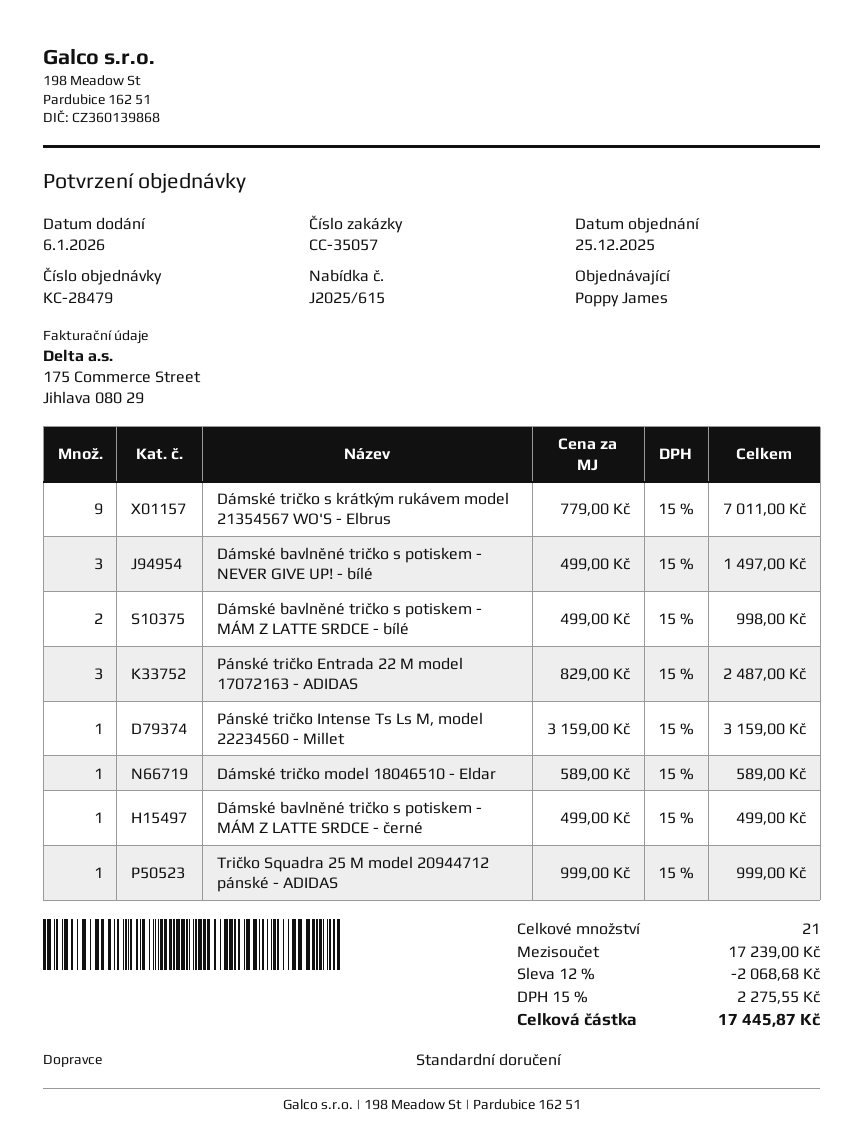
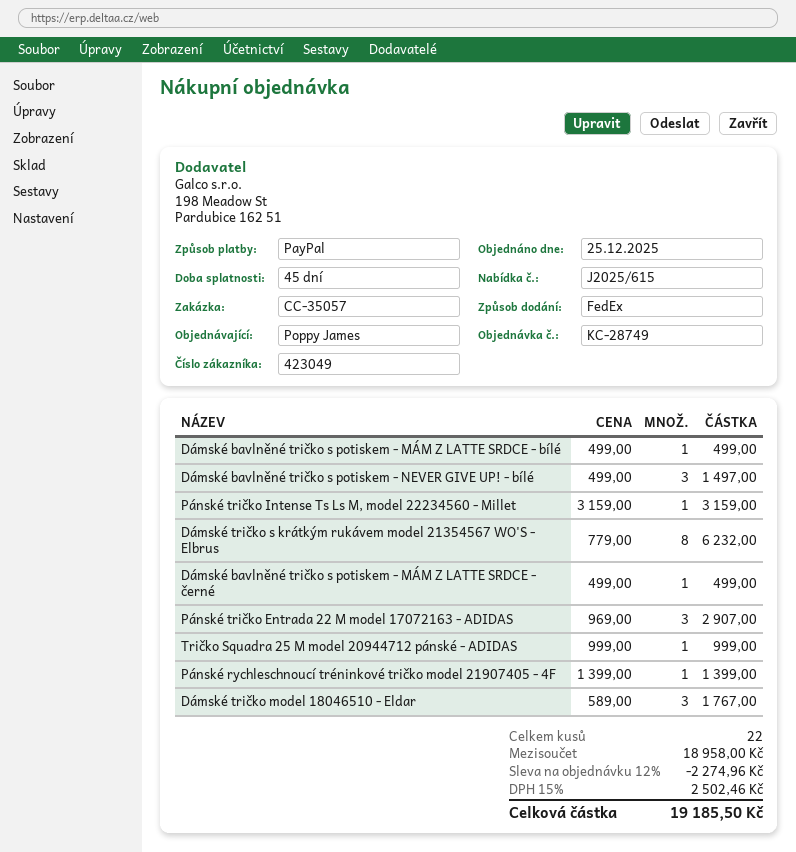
order number: KC-28479 -> KC-28749
shipping method: standard -> FedEx
Dámské tričko s krátkým rukávem model 21354567 WO'S - Elbrus: 9 x 779.00 = 7011.00 -> 8 x 779.00 = 6232.00
Dámské bavlněné tričko s potiskem - MÁM Z LATTE SRDCE - bílé: 2 x 499.00 = 998.00 -> 1 x 499.00 = 499.00
Pánské tričko Entrada 22 M model 17072163 - ADIDAS: 3 x 829.00 = 2487.00 -> 3 x 969.00 = 2907.00
Dámské tričko model 18046510 - Eldar: 1 x 589.00 = 589.00 -> 3 x 589.00 = 1767.00
Pánské rychleschnoucí tréninkové tričko model 21907405 - 4F: none -> 1 x 1399.00 = 1399.00
total quantity: 21 -> 22
subtotal: 17239.00 -> 18958.00
discount: 12% = 2068.68 -> 12% = 2274.96
tax: 15% = 2275.55 -> 15% = 2502.46
total: 17445.87 -> 19185.50

